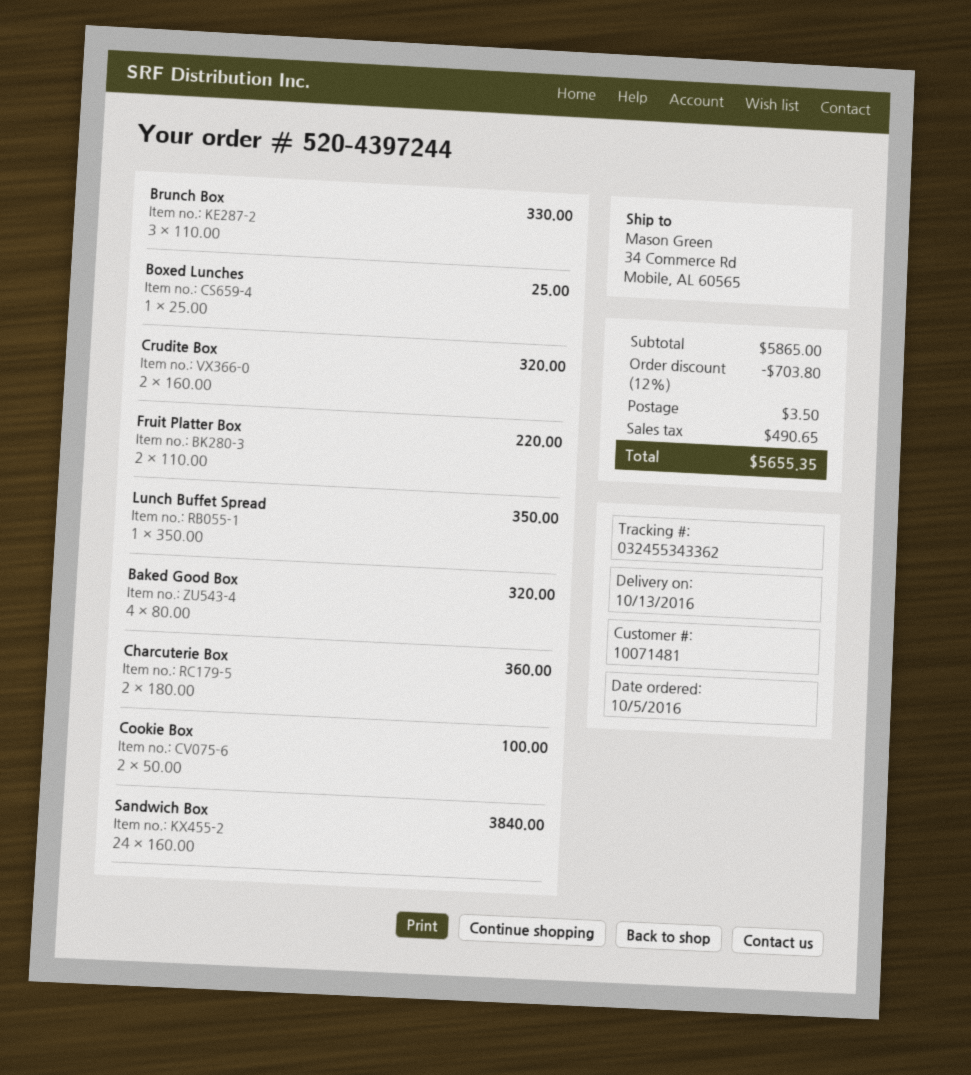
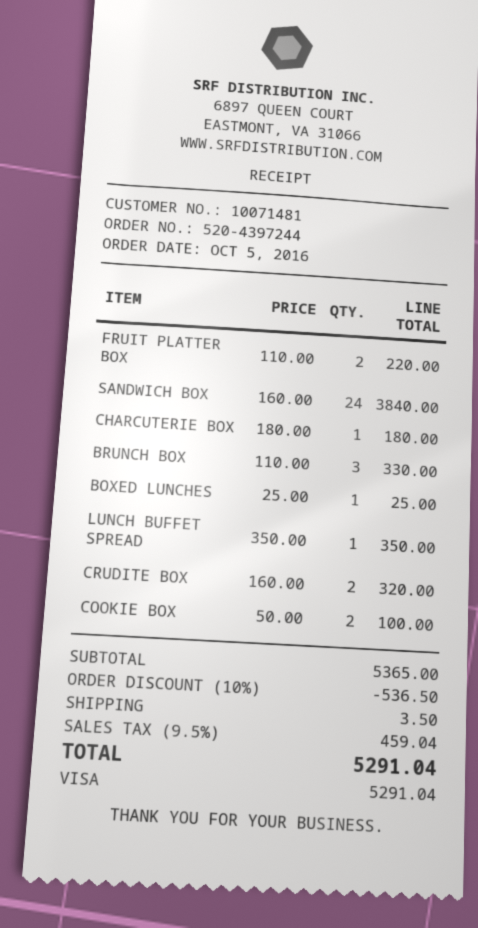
Baked Good Box: 4 x 80.00 = 320.00 -> none
Charcuterie Box: 2 x 180.00 = 360.00 -> 1 x 180.00 = 180.00
subtotal: 5865.00 -> 5365.00
discount: 12% = 703.80 -> 10% = 536.50
tax: 490.65 -> 459.04
total: 5655.35 -> 5291.04

